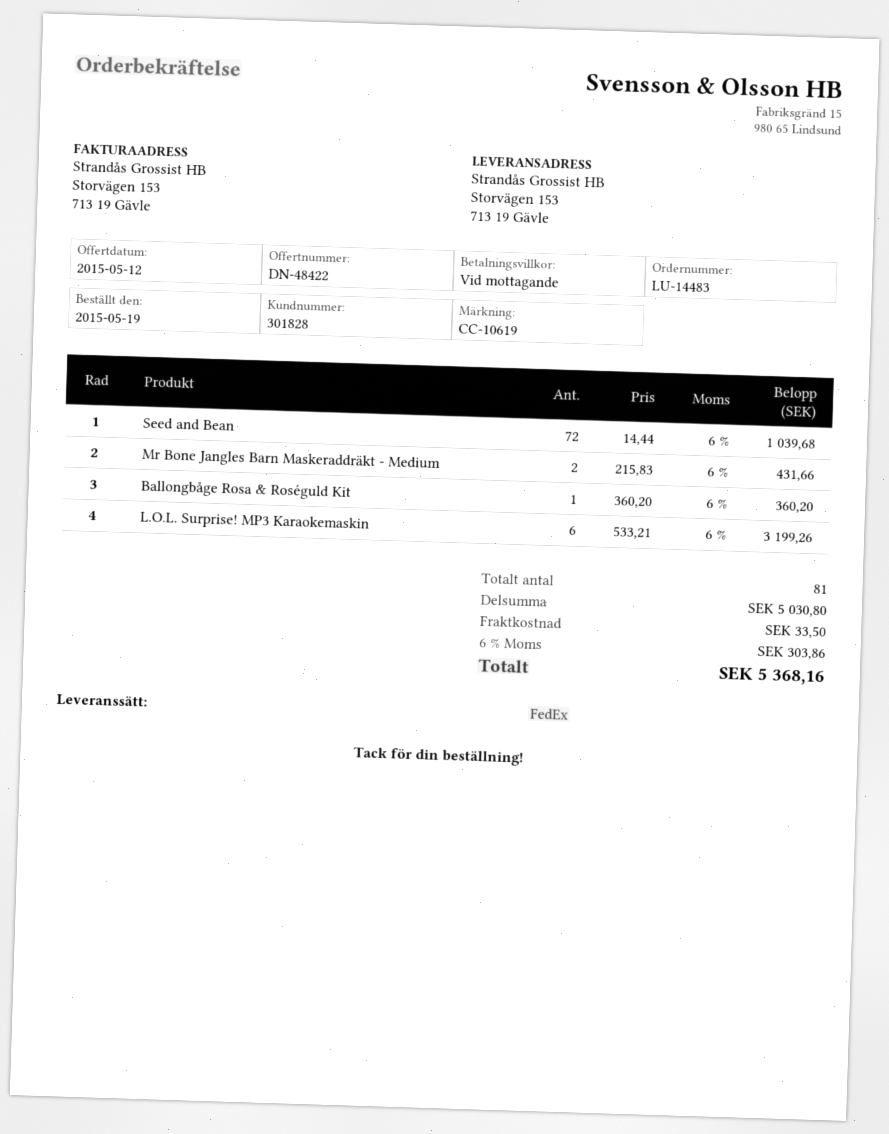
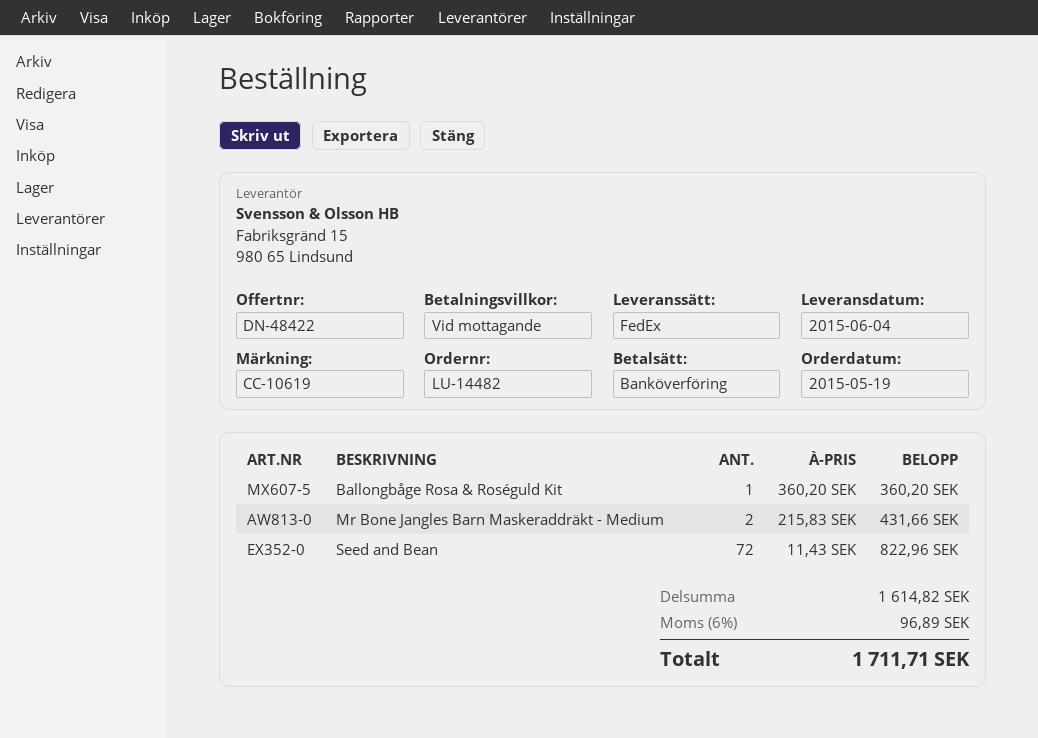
order number: LU-14483 -> LU-14482
Seed and Bean: 72 x 14.44 = 1039.68 -> 72 x 11.43 = 822.96
L.O.L. Surprise! MP3 Karaokemaskin: 6 x 533.21 = 3199.26 -> none
subtotal: 5030.80 -> 1614.82
shipping: 33.50 -> none
tax: 6% = 303.86 -> 6% = 96.89
total: 5368.16 -> 1711.71

